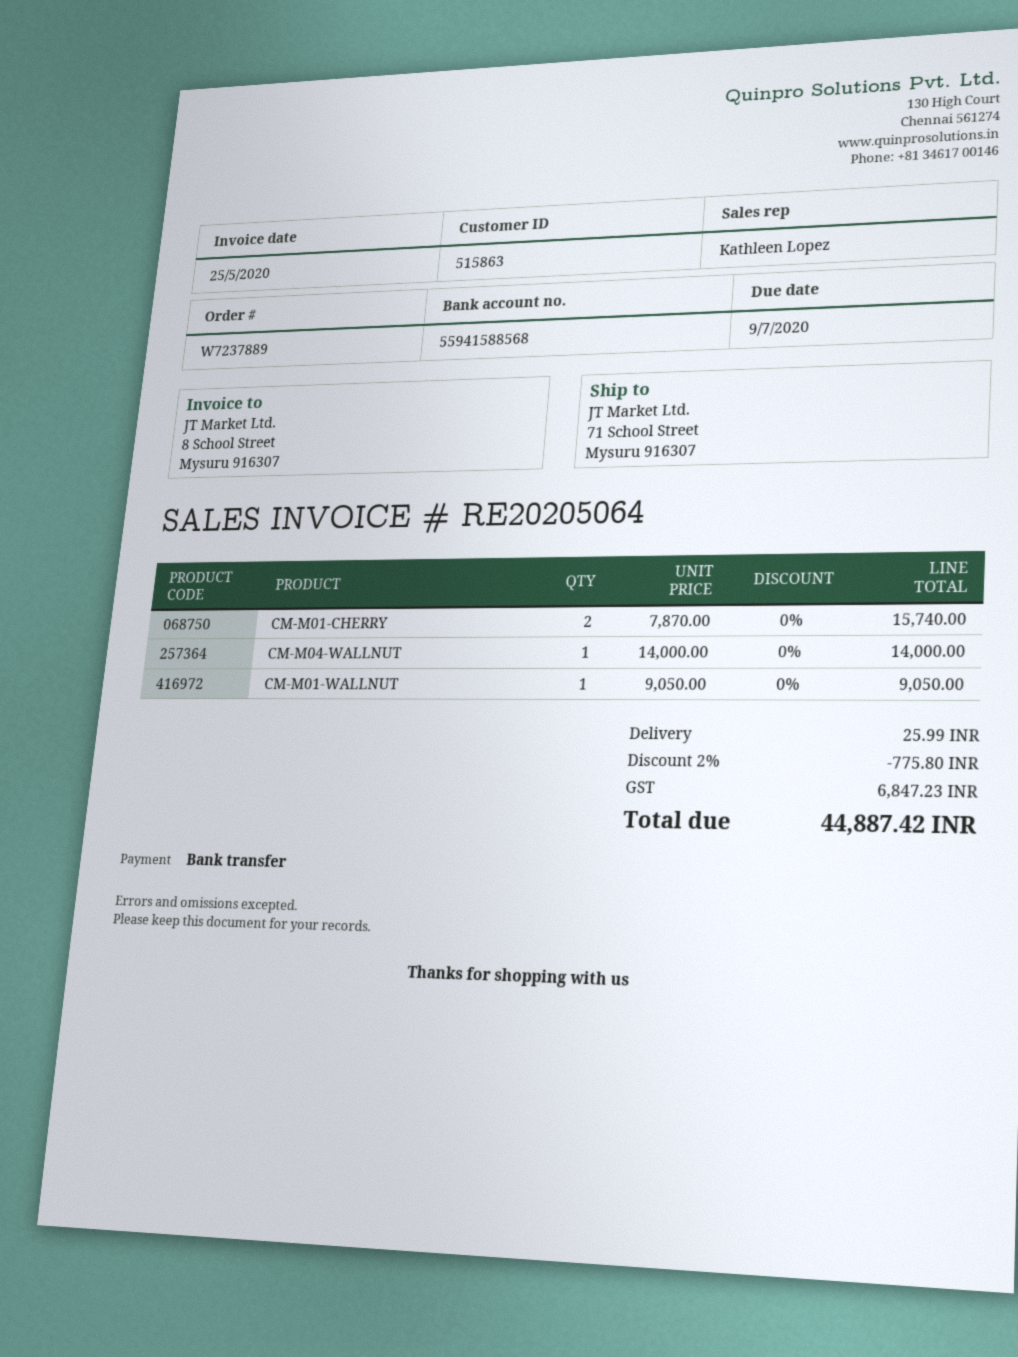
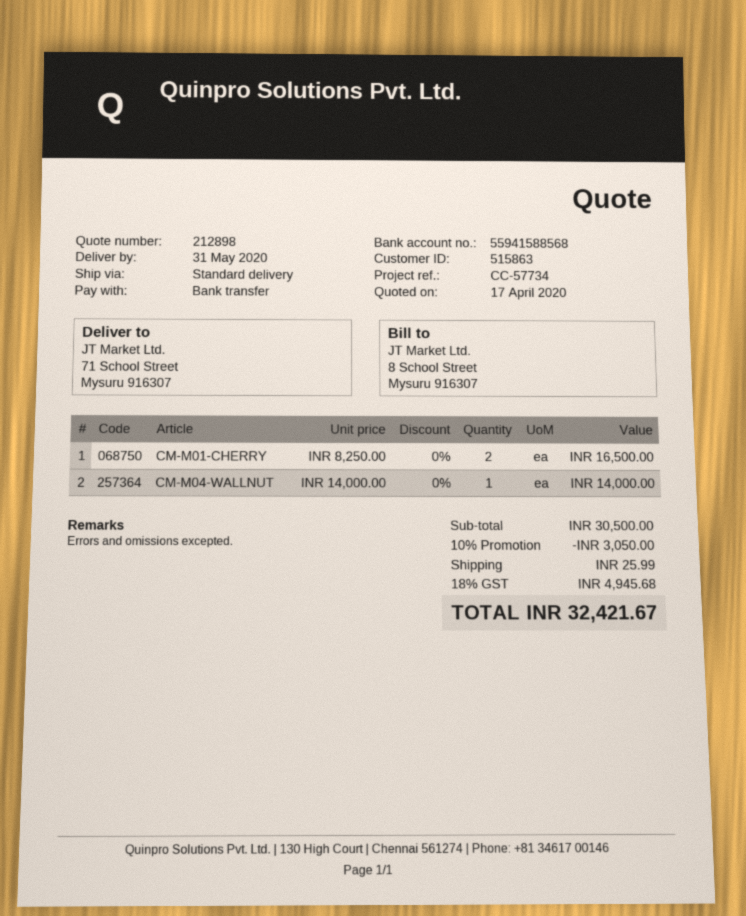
CM-M01-CHERRY: 2 x 7870.00 = 15740.00 -> 2 x 8250.00 = 16500.00
CM-M01-WALLNUT: 1 x 9050.00 = 9050.00 -> none
discount: 2% = 775.80 -> 10% = 3050.00
tax: 6847.23 -> 4945.68
total: 44887.42 -> 32421.67

